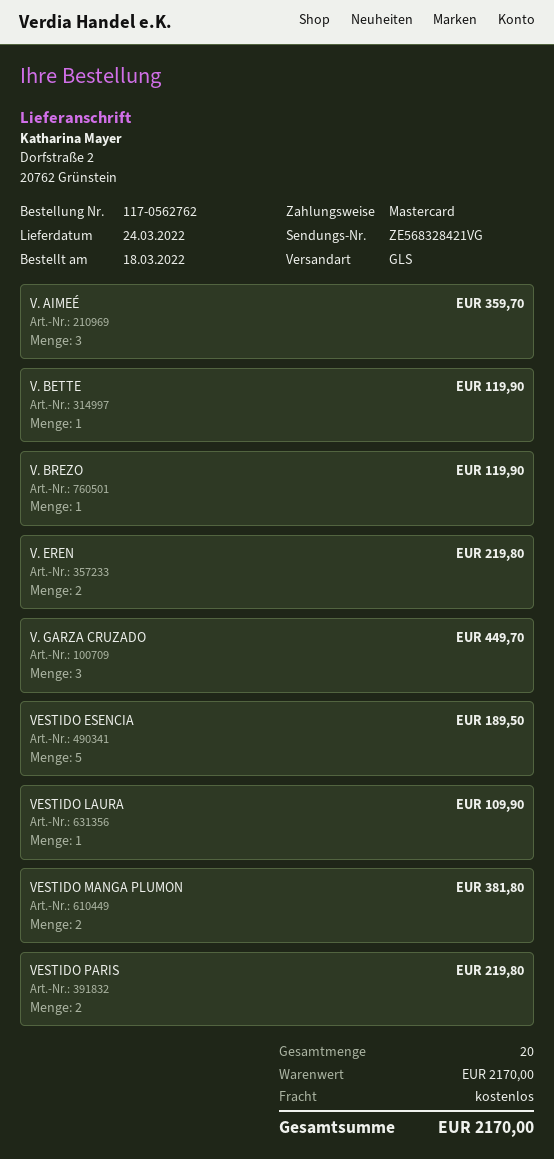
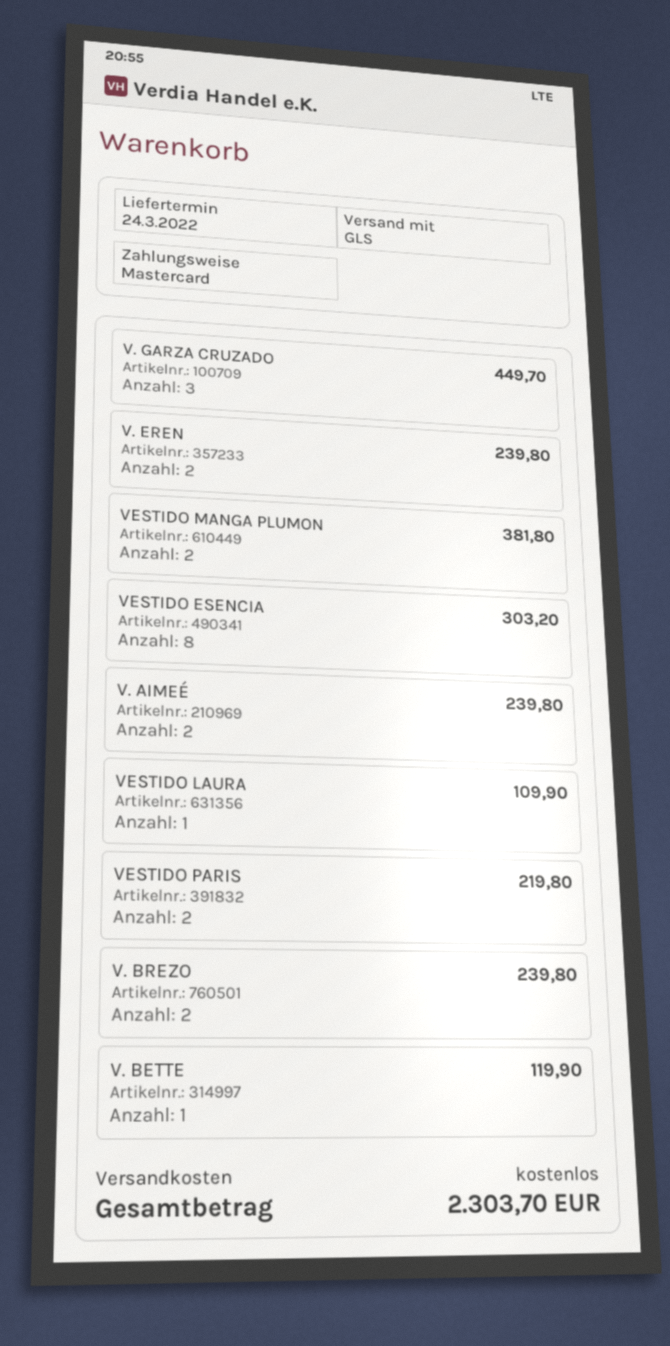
V. AIMEÉ: 3 for 359.70 -> 2 for 239.80
V. BREZO: 1 for 119.90 -> 2 for 239.80
V. EREN: 2 for 219.80 -> 2 for 239.80
VESTIDO ESENCIA: 5 for 189.50 -> 8 for 303.20
total: 2170.00 -> 2303.70

